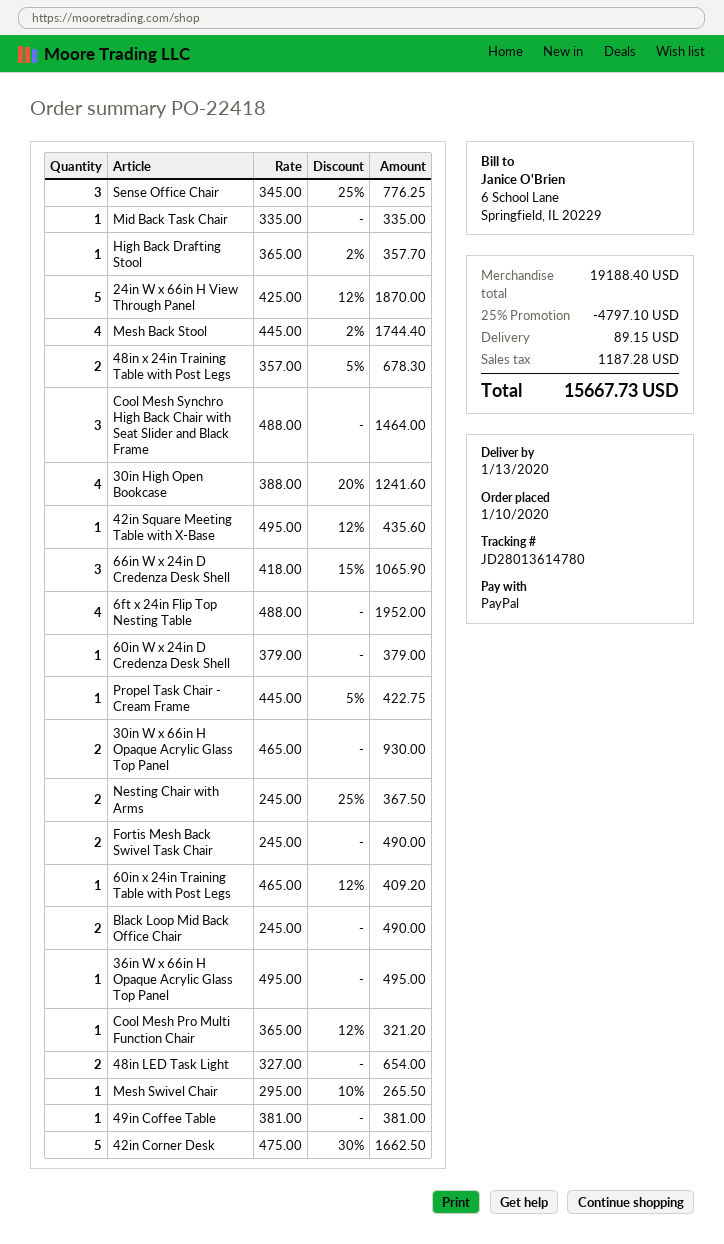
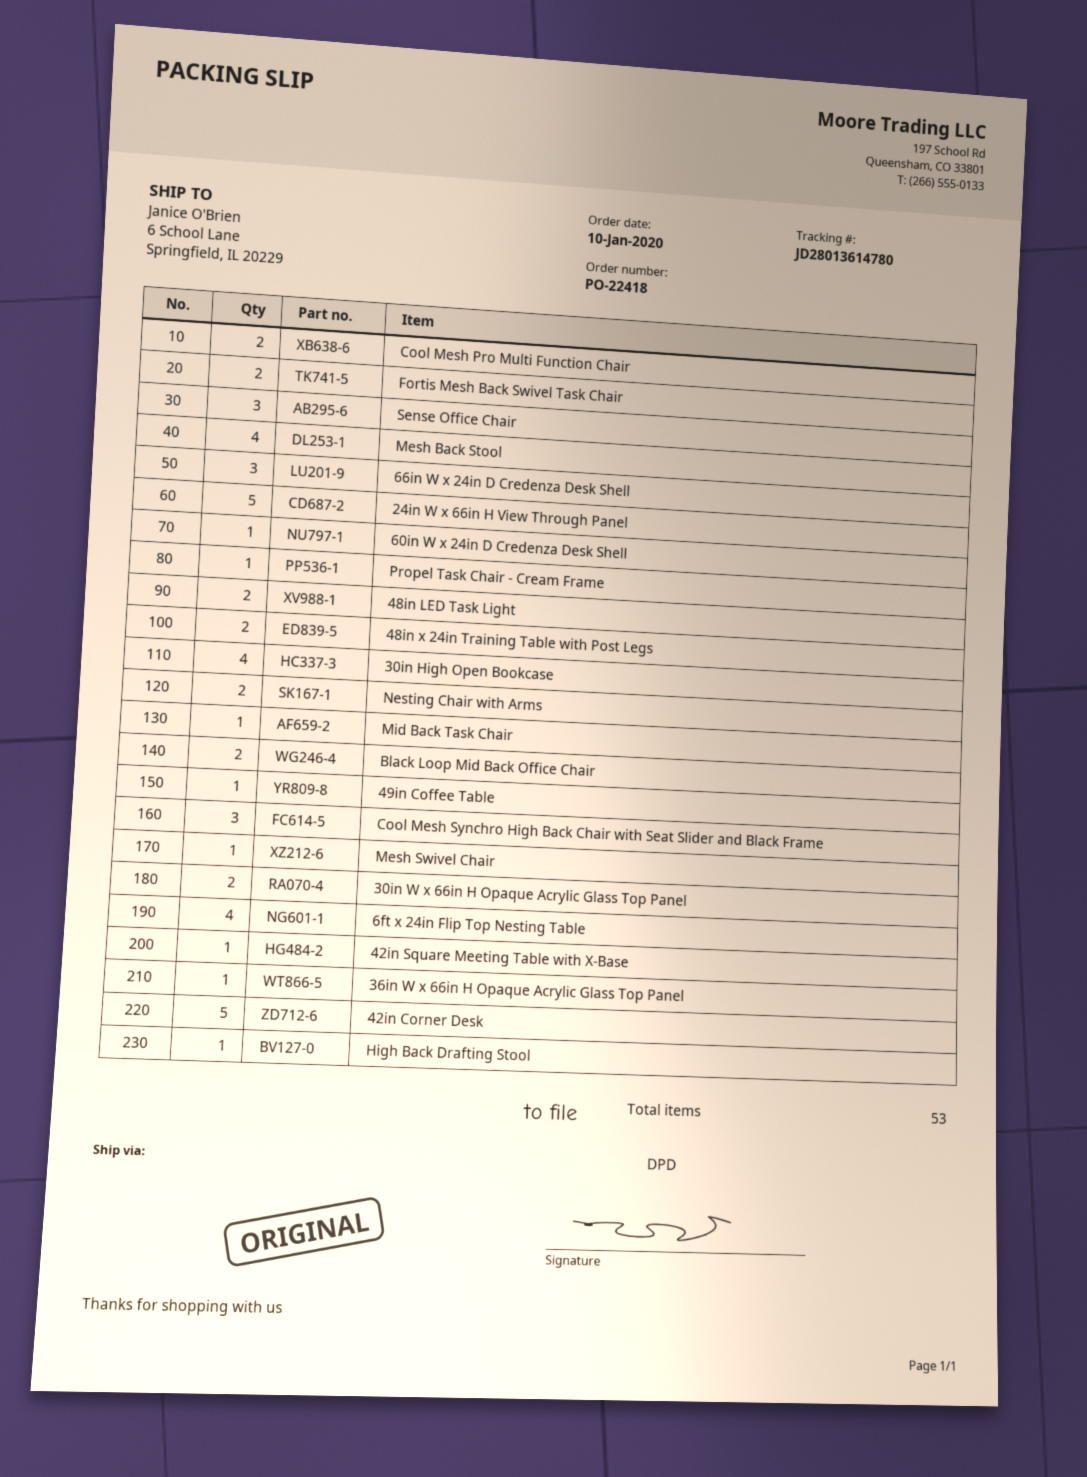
60in x 24in Training Table with Post Legs: 1 -> none
Cool Mesh Pro Multi Function Chair: 1 -> 2

